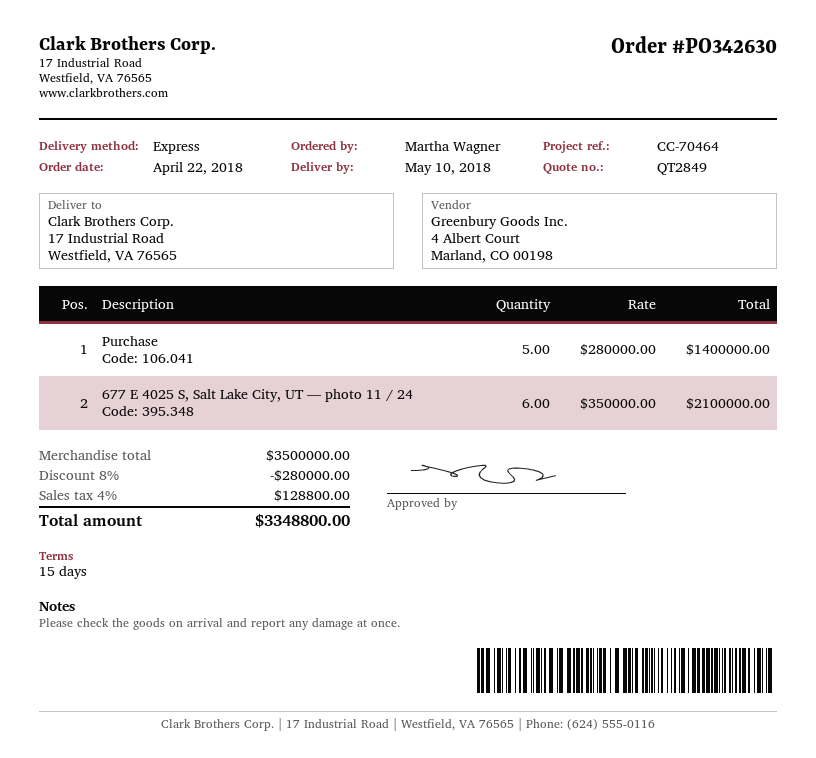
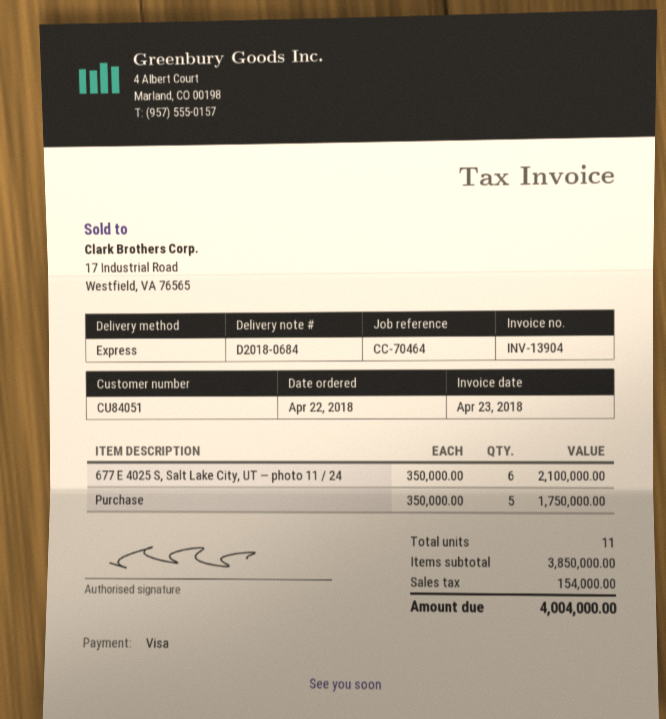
Purchase: 5 x 280000.00 = 1400000.00 -> 5 x 350000.00 = 1750000.00
subtotal: 3500000.00 -> 3850000.00
discount: 8% = 280000.00 -> none
tax: 128800.00 -> 154000.00
total: 3348800.00 -> 4004000.00

